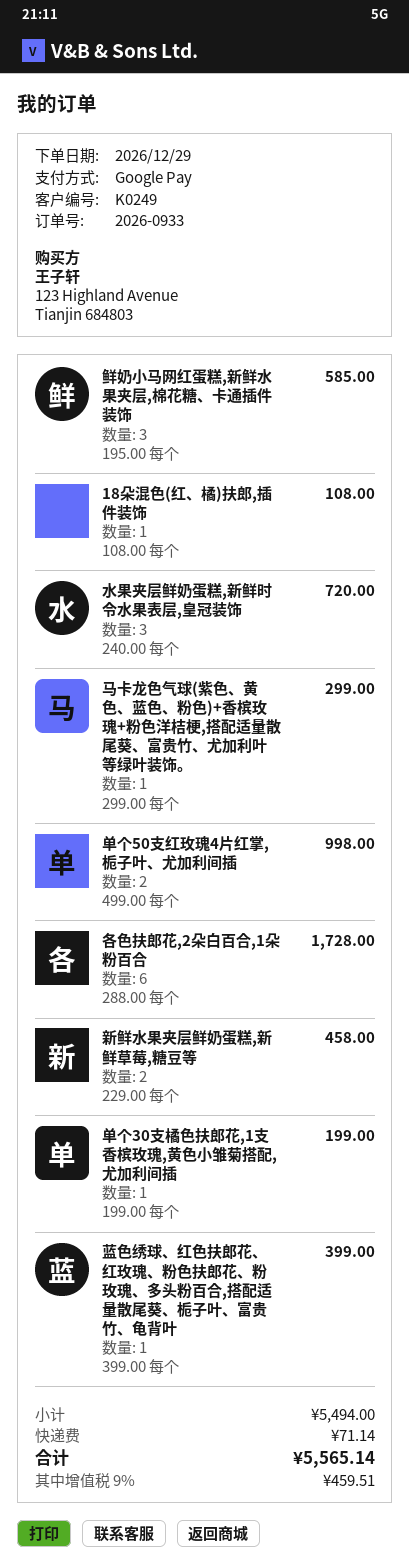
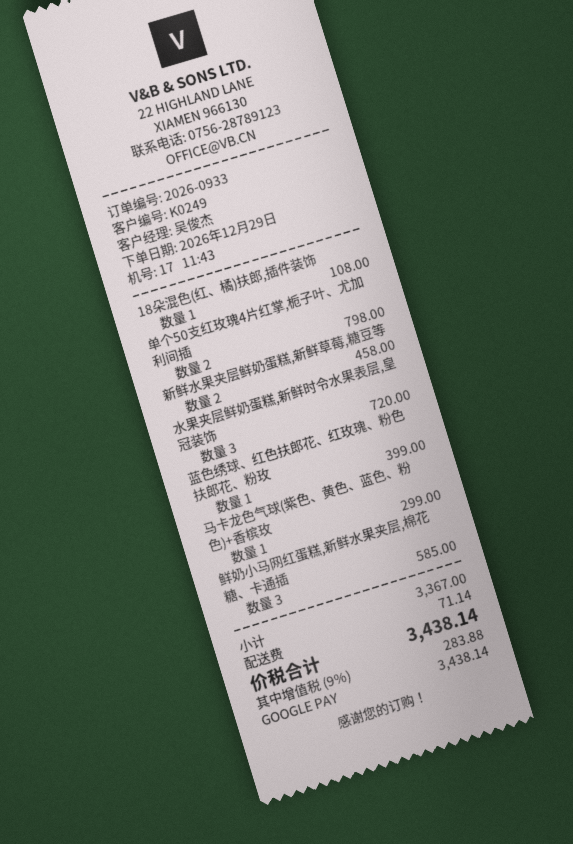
单个50支红玫瑰4片红掌,栀子叶、尤加利间插: 2 for 998.00 -> 2 for 798.00
各色扶郎花,2朵白百合,1朵粉百合: 6 for 1728.00 -> none
单个30支橘色扶郎花,1支香槟玫瑰,黄色小雏菊搭配,尤加利间插: 1 for 199.00 -> none
subtotal: 5494.00 -> 3367.00
tax: 9% = 459.51 -> 9% = 283.88
total: 5565.14 -> 3438.14

